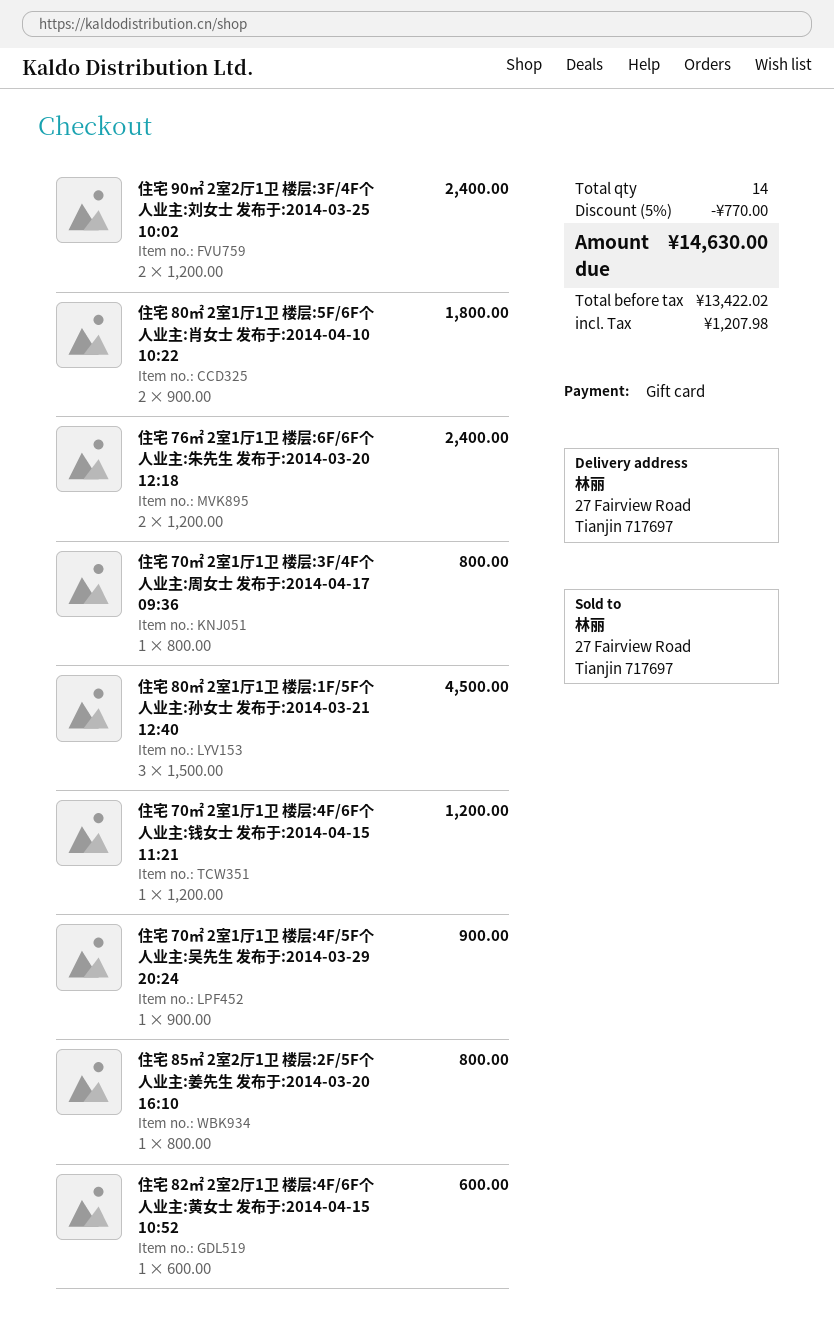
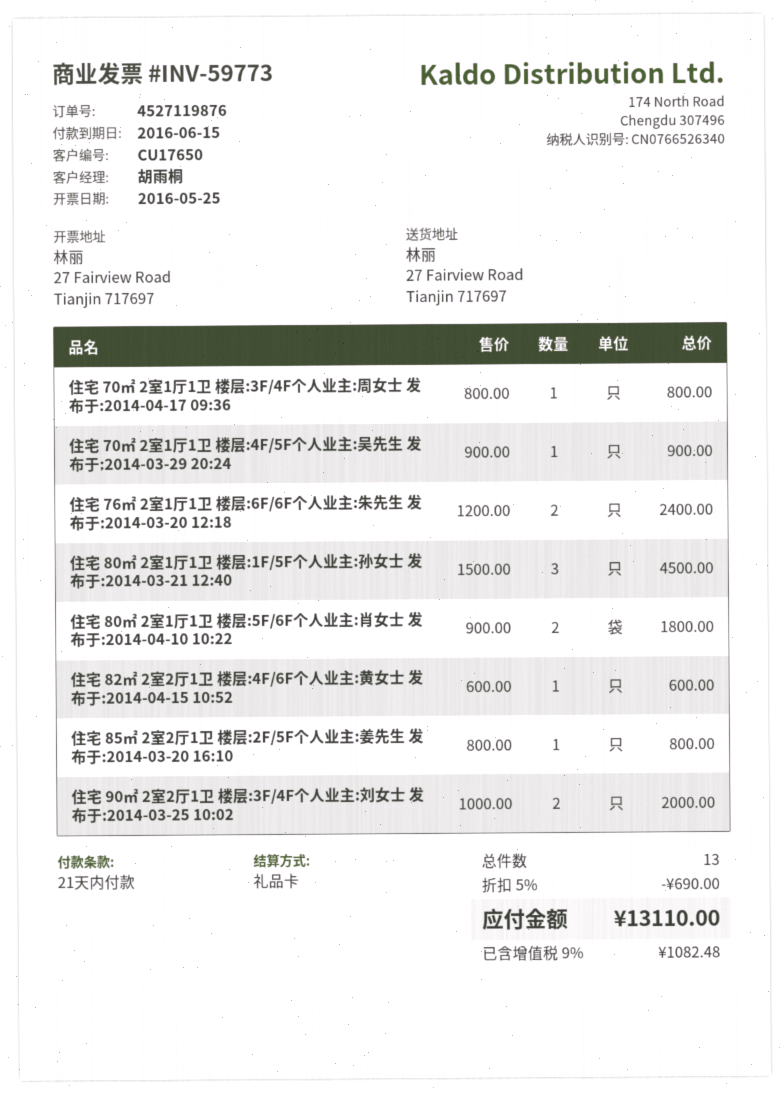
住宅 90㎡ 2室2厅1卫 楼层:3F/4F个人业主:刘女士 发布于:2014-03-25 10:02: 2 x 1200.00 = 2400.00 -> 2 x 1000.00 = 2000.00
住宅 70㎡ 2室1厅1卫 楼层:4F/6F个人业主:钱女士 发布于:2014-04-15 11:21: 1 x 1200.00 = 1200.00 -> none
total quantity: 14 -> 13
discount: 5% = 770.00 -> 5% = 690.00
tax: 1207.98 -> 1082.48
total: 14630.00 -> 13110.00

